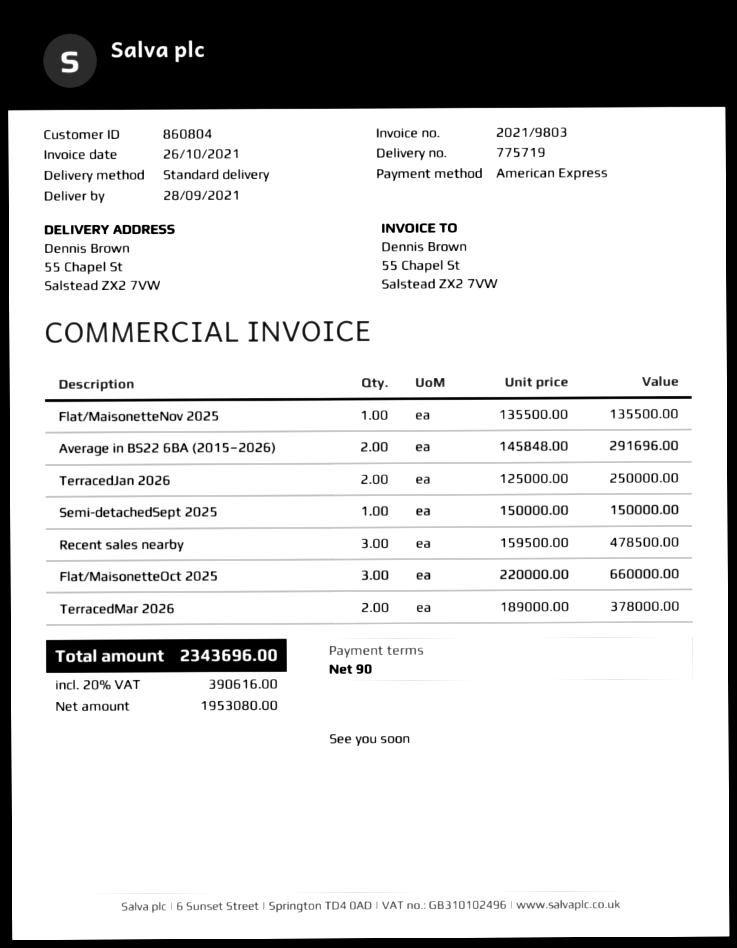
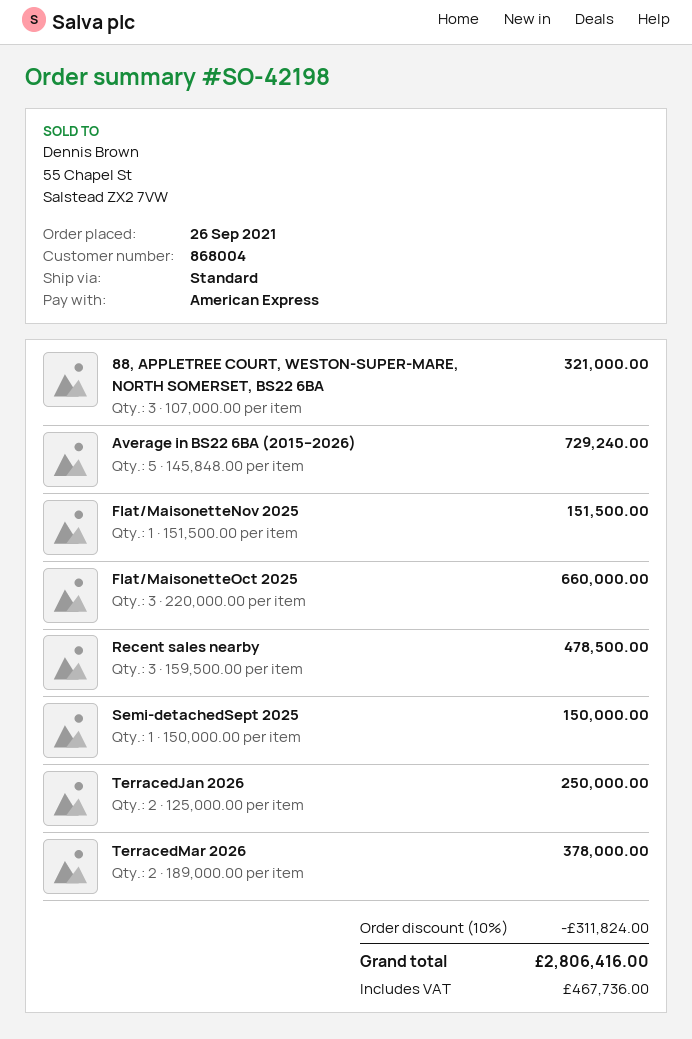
customer number: 860804 -> 868004
Flat/MaisonetteNov 2025: 1 x 135500.00 = 135500.00 -> 1 x 151500.00 = 151500.00
Average in BS22 6BA (2015–2026): 2 x 145848.00 = 291696.00 -> 5 x 145848.00 = 729240.00
88, APPLETREE COURT, WESTON-SUPER-MARE, NORTH SOMERSET, BS22 6BA: none -> 3 x 107000.00 = 321000.00
discount: none -> 10% = 311824.00
tax: 390616.00 -> 467736.00
total: 2343696.00 -> 2806416.00

